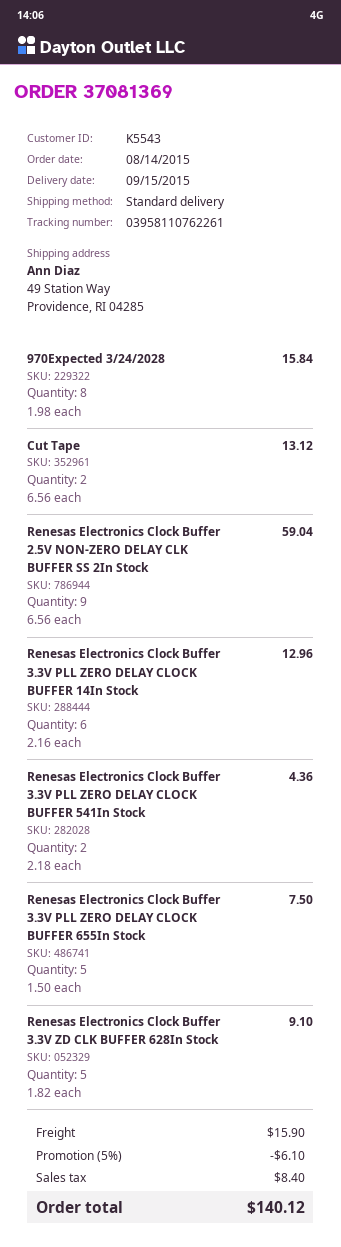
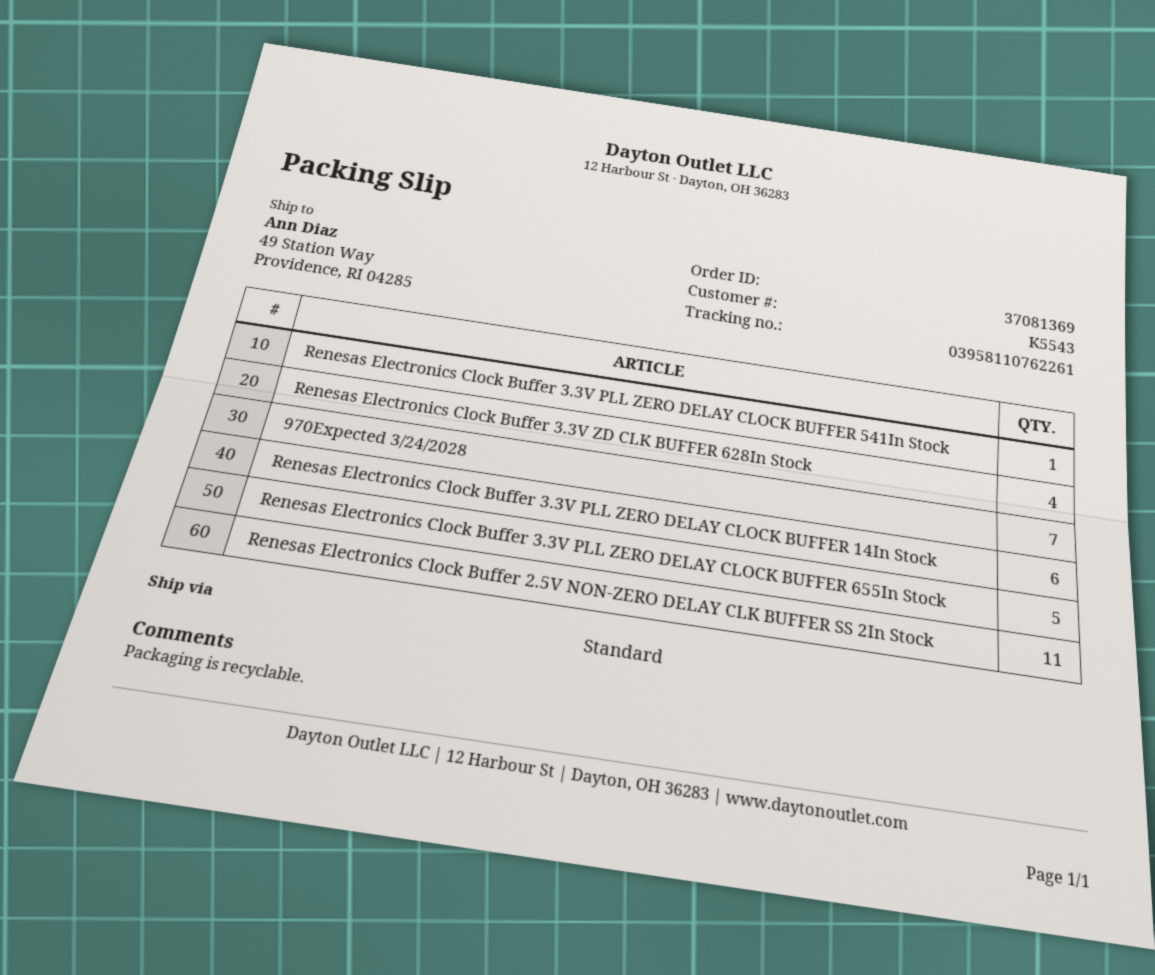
970Expected 3/24/2028: 8 -> 7
Cut Tape: 2 -> none
Renesas Electronics Clock Buffer 2.5V NON-ZERO DELAY CLK BUFFER SS 2In Stock: 9 -> 11
Renesas Electronics Clock Buffer 3.3V PLL ZERO DELAY CLOCK BUFFER 541In Stock: 2 -> 1
Renesas Electronics Clock Buffer 3.3V ZD CLK BUFFER 628In Stock: 5 -> 4

